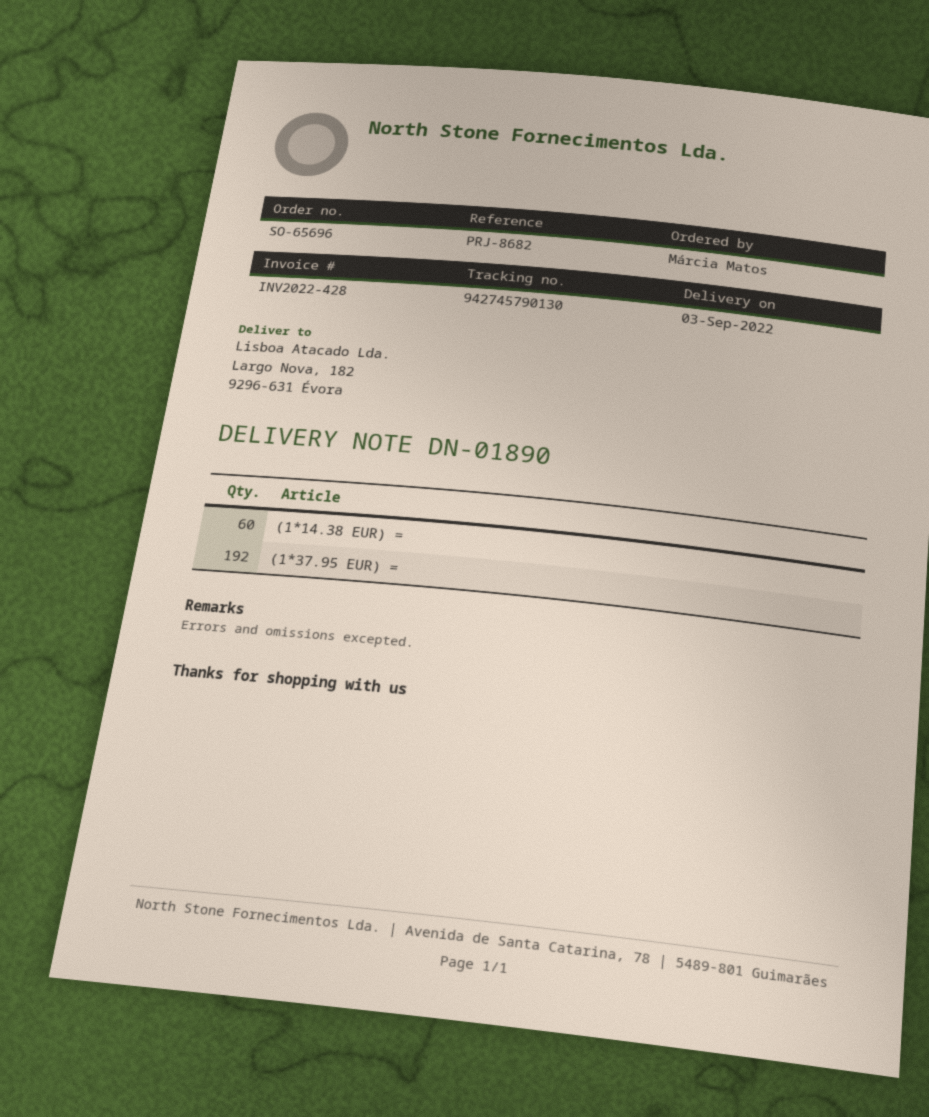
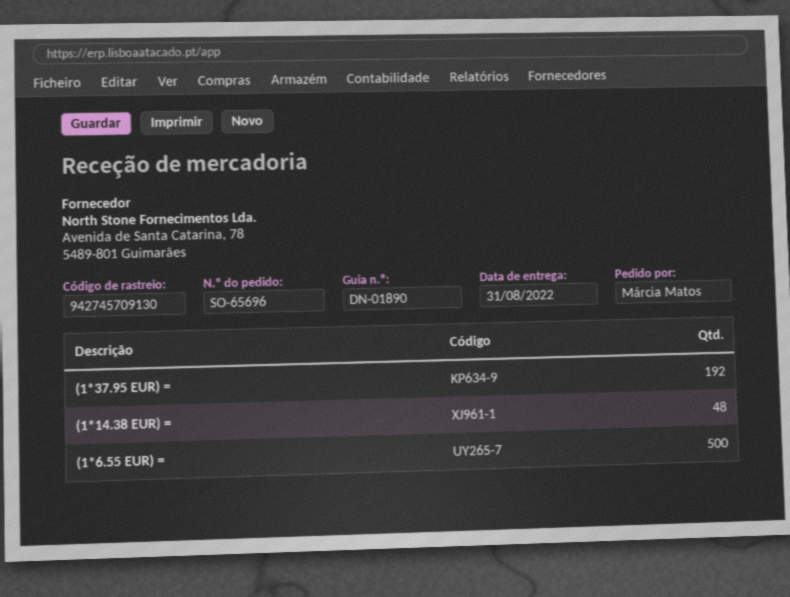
delivery date: 2022-09-03 -> 2022-08-31
tracking number: 942745790130 -> 942745709130
(1*14.38 EUR) =: 60 -> 48
(1*6.55 EUR) =: none -> 500

